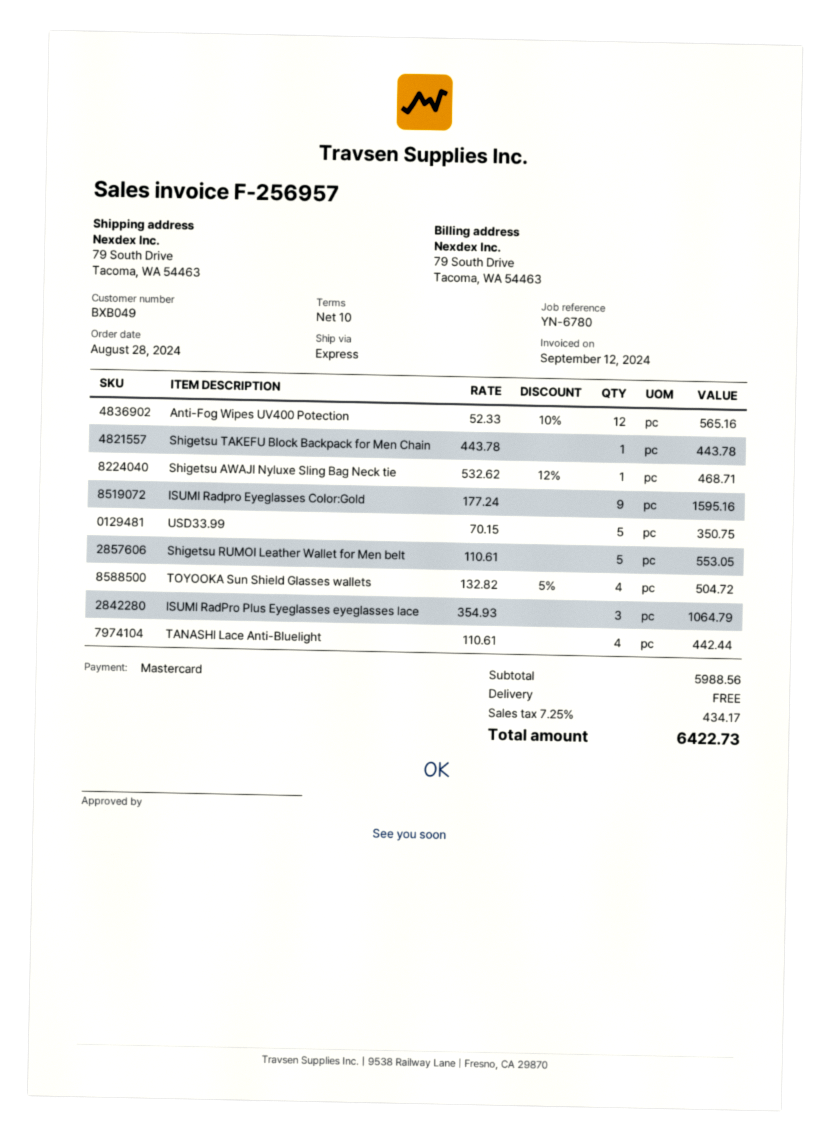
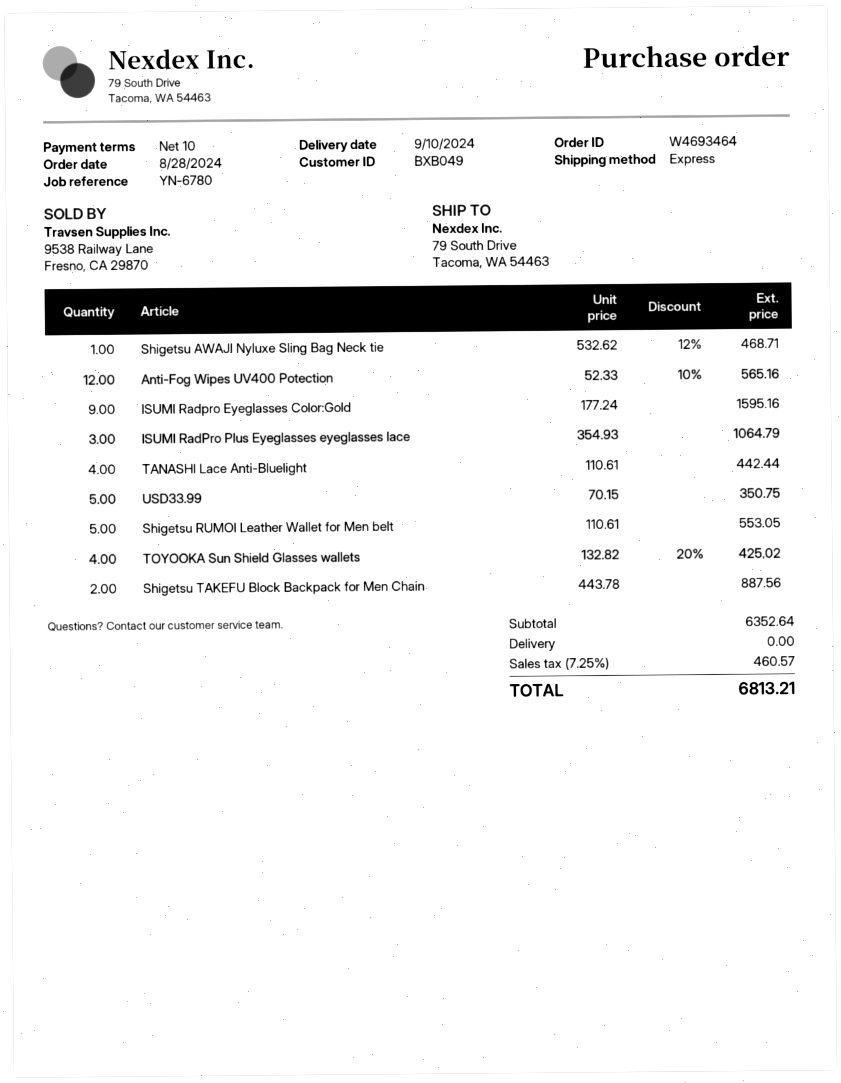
Shigetsu TAKEFU Block Backpack for Men Chain: 1 x 443.78 = 443.78 -> 2 x 443.78 = 887.56
TOYOOKA Sun Shield Glasses wallets: 4 x 132.82 - 5% = 504.72 -> 4 x 132.82 - 20% = 425.02
subtotal: 5988.56 -> 6352.64
tax: 7.25% = 434.17 -> 7.25% = 460.57
total: 6422.73 -> 6813.21

